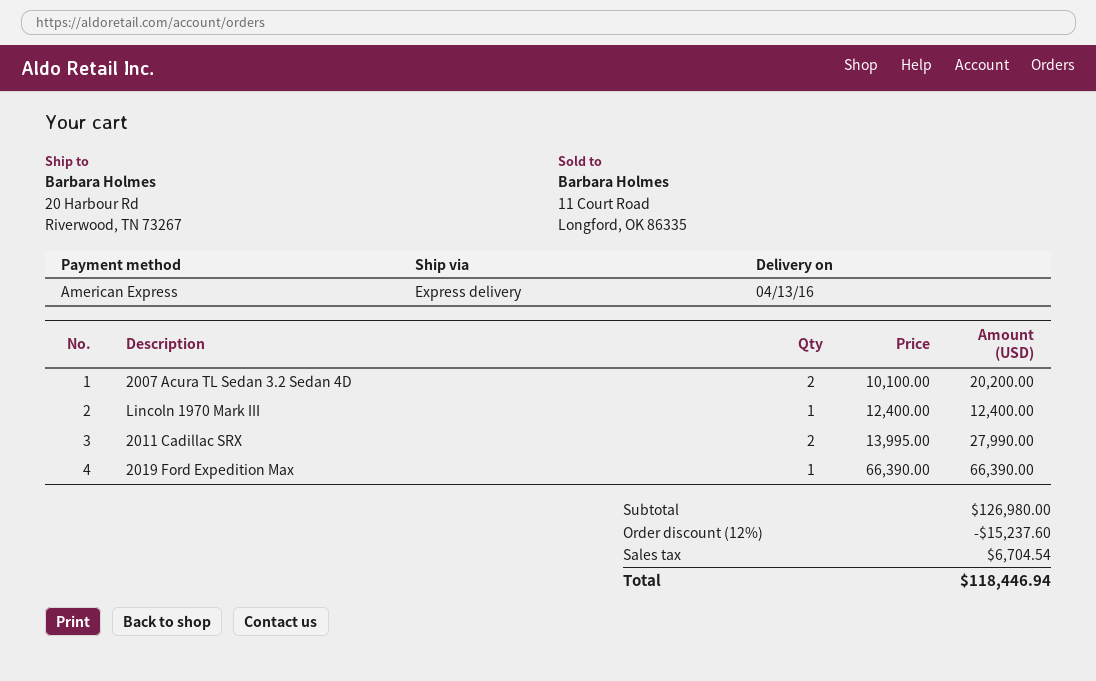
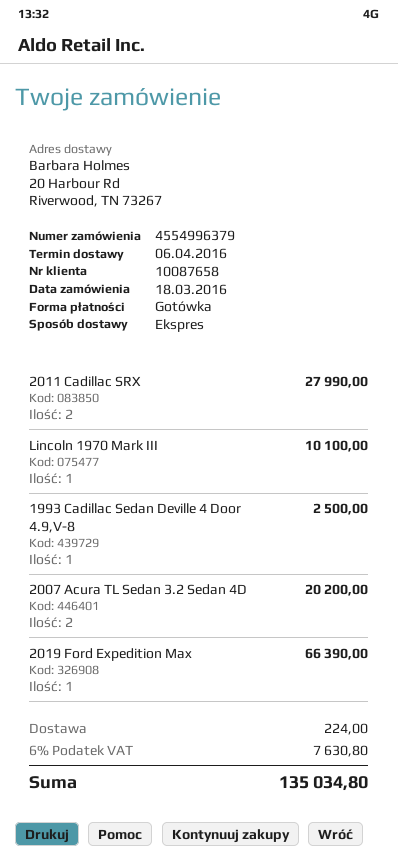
delivery date: 2016-04-13 -> 2016-04-06
payment method: American Express -> cash
Lincoln 1970 Mark III: 1 for 12400.00 -> 1 for 10100.00
1993 Cadillac Sedan Deville 4 Door 4.9,V-8: none -> 1 for 2500.00
discount: 12% = 15237.60 -> none
shipping: none -> 224.00
tax: 6704.54 -> 7630.80
total: 118446.94 -> 135034.80

